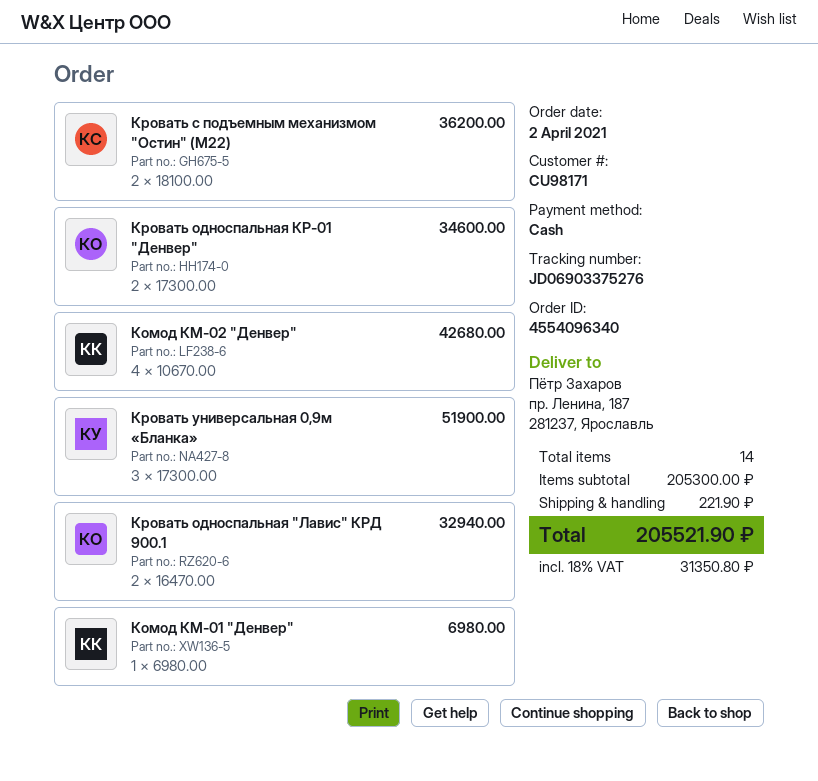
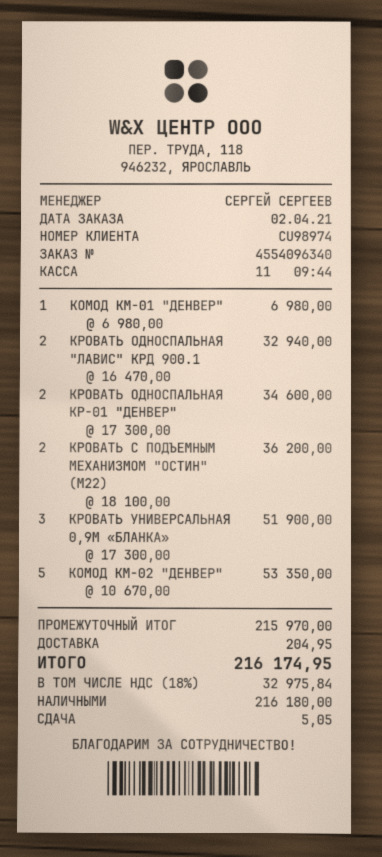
customer number: CU98171 -> CU98974
Комод КМ-02 "Денвер": 4 x 10670.00 = 42680.00 -> 5 x 10670.00 = 53350.00
subtotal: 205300.00 -> 215970.00
shipping: 221.90 -> 204.95
tax: 18% = 31350.80 -> 18% = 32975.84
total: 205521.90 -> 216174.95

